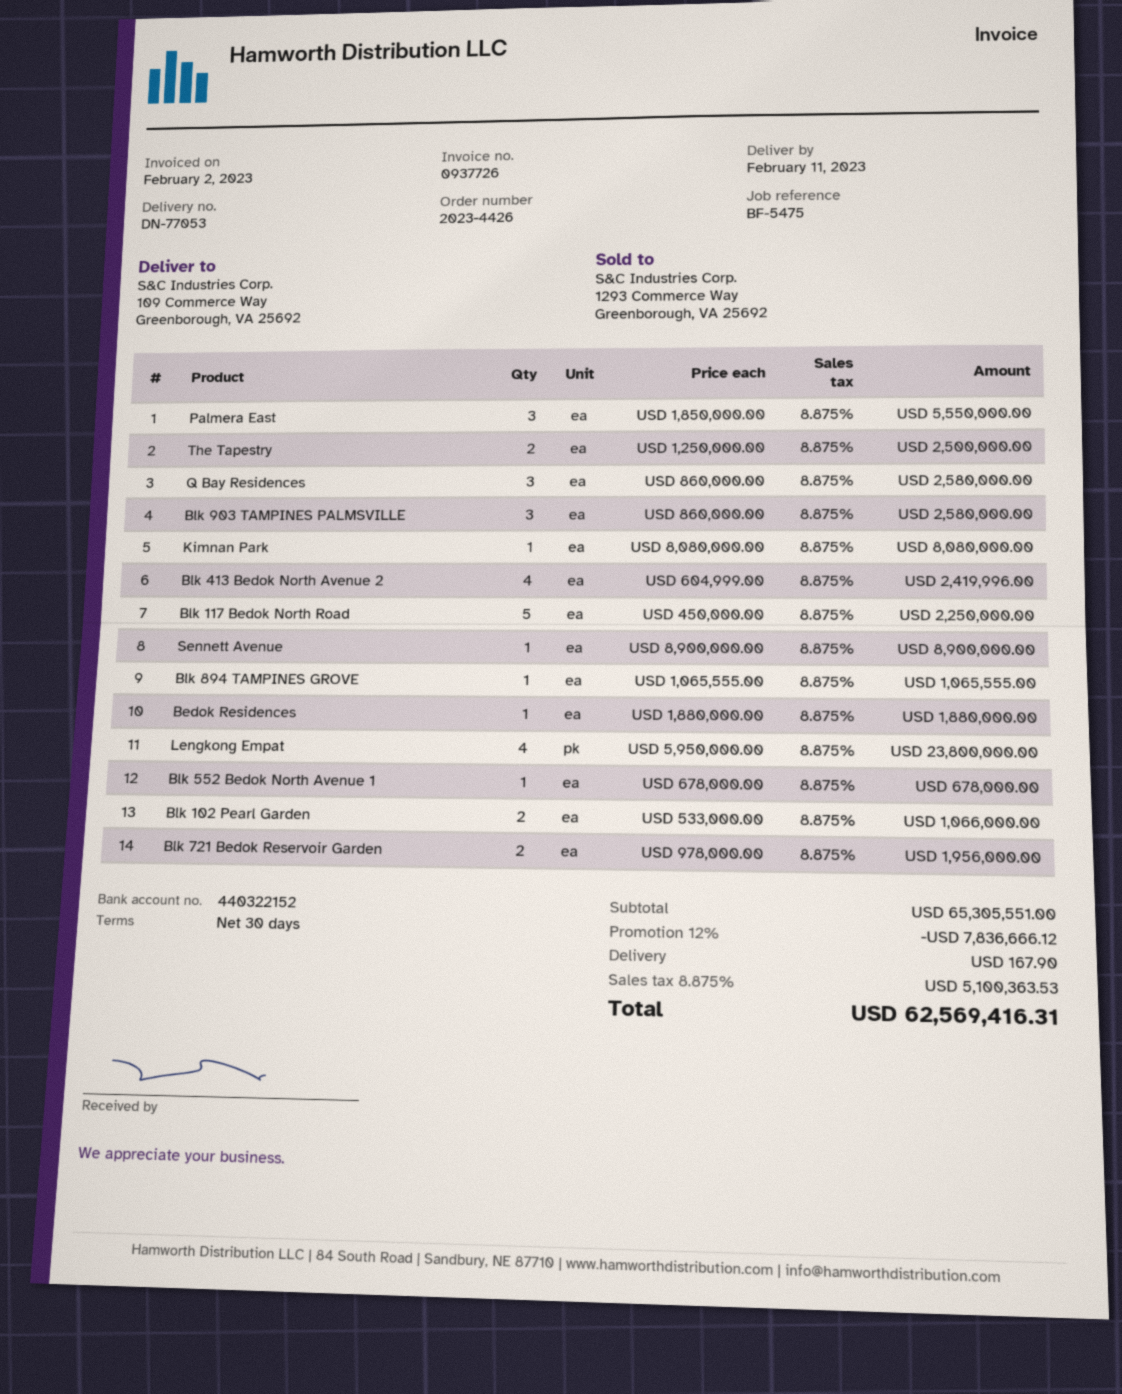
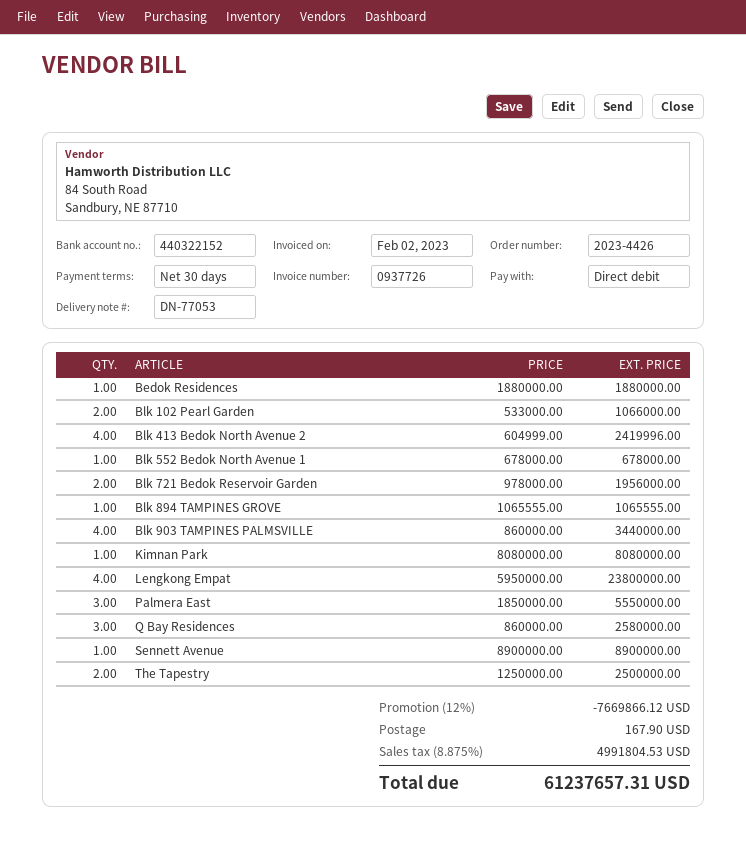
Blk 903 TAMPINES PALMSVILLE: 3 x 860000.00 = 2580000.00 -> 4 x 860000.00 = 3440000.00
Blk 117 Bedok North Road: 5 x 450000.00 = 2250000.00 -> none
discount: 12% = 7836666.12 -> 12% = 7669866.12
tax: 8.875% = 5100363.53 -> 8.875% = 4991804.53
total: 62569416.31 -> 61237657.31

